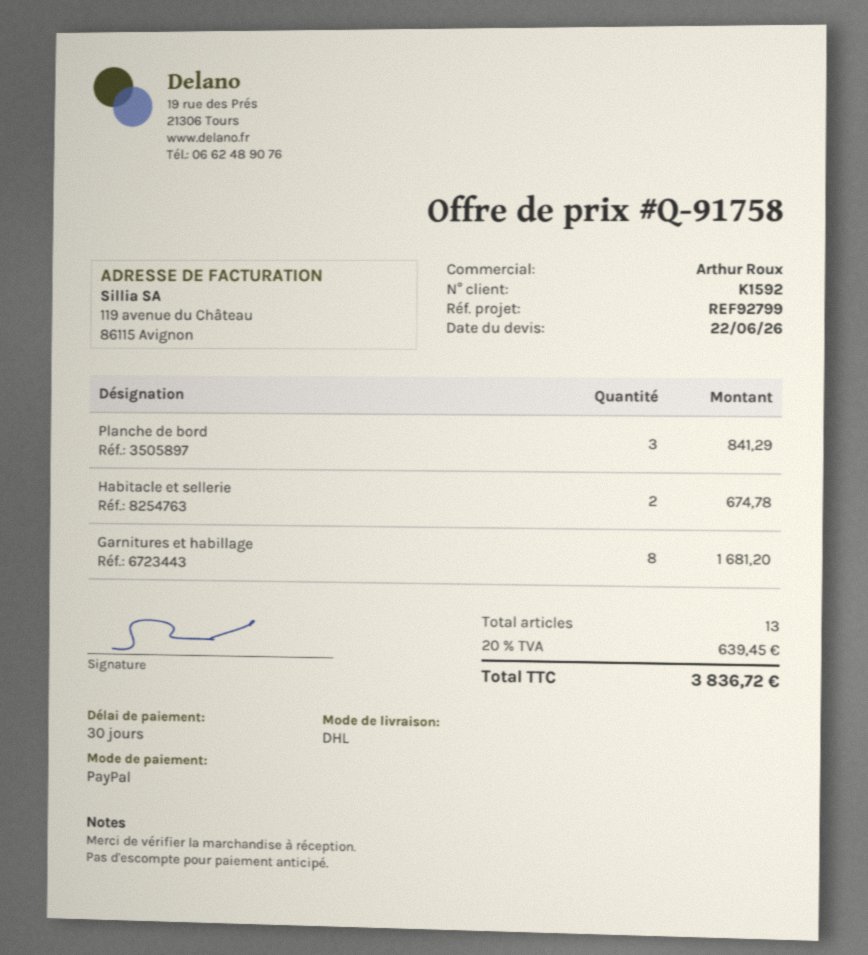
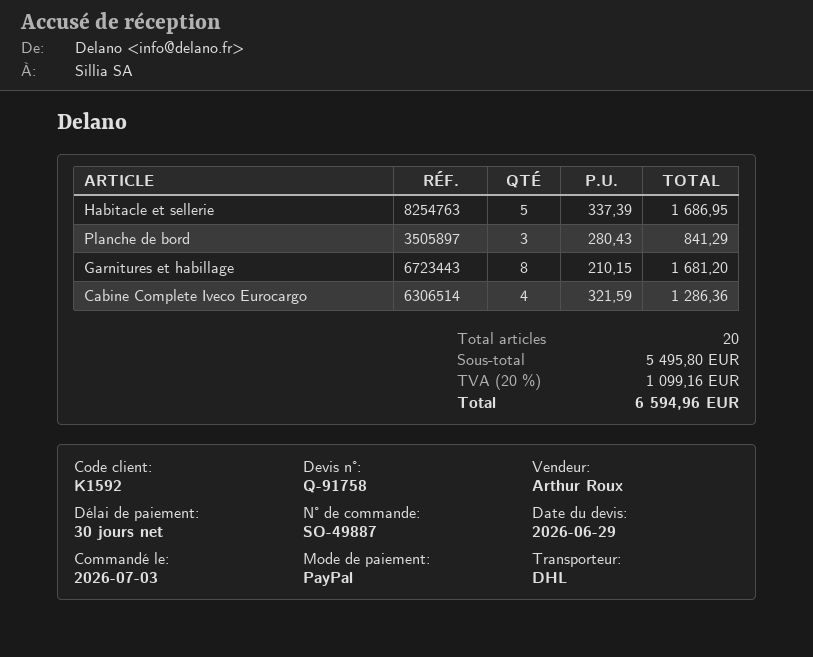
quote date: 2026-06-22 -> 2026-06-29
Habitacle et sellerie: 2 for 674.78 -> 5 for 1686.95
Cabine Complete Iveco Eurocargo: none -> 4 for 1286.36
total quantity: 13 -> 20
tax: 20% = 639.45 -> 20% = 1099.16
total: 3836.72 -> 6594.96

